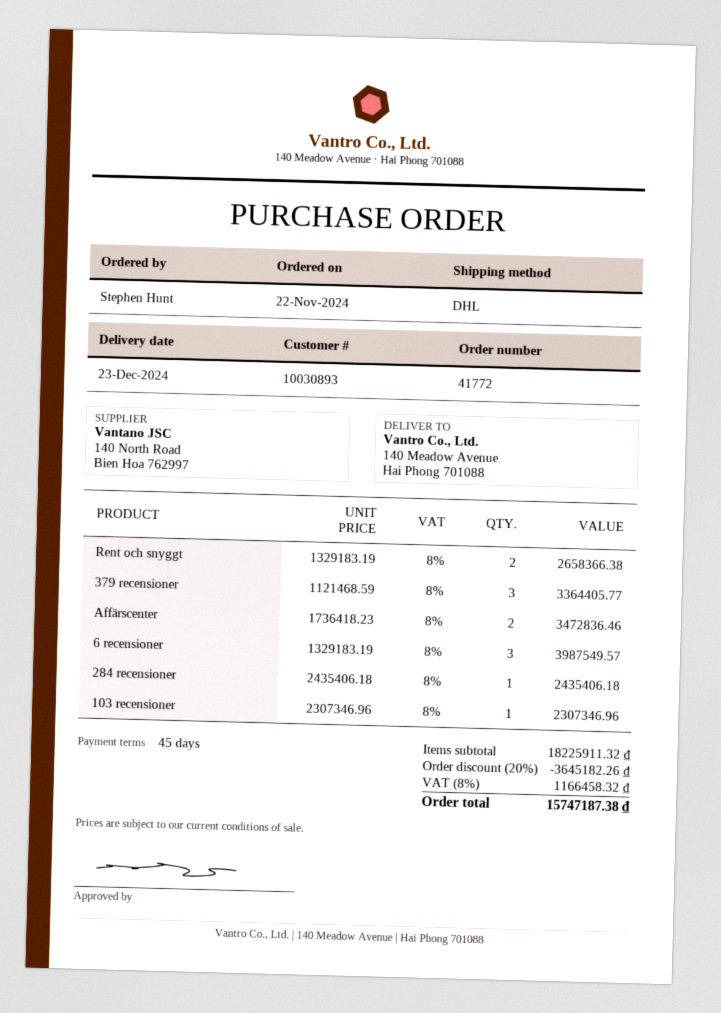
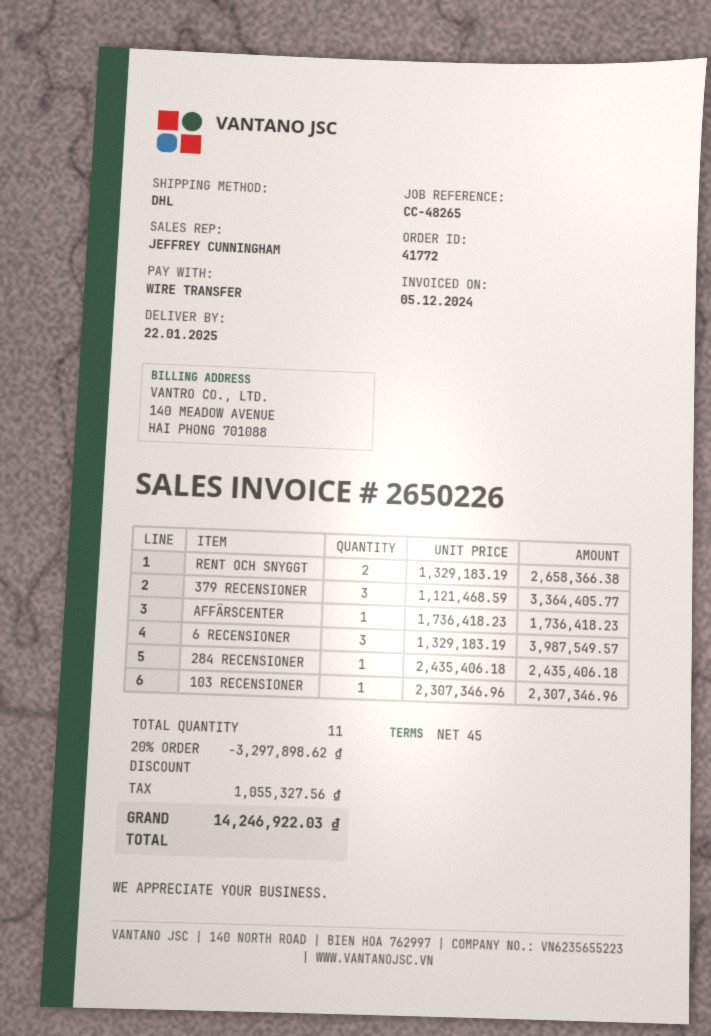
delivery date: 2024-12-23 -> 2025-01-22
Affärscenter: 2 x 1736418.23 = 3472836.46 -> 1 x 1736418.23 = 1736418.23
discount: 20% = 3645182.26 -> 20% = 3297898.62
tax: 1166458.32 -> 1055327.56
total: 15747187.38 -> 14246922.03

